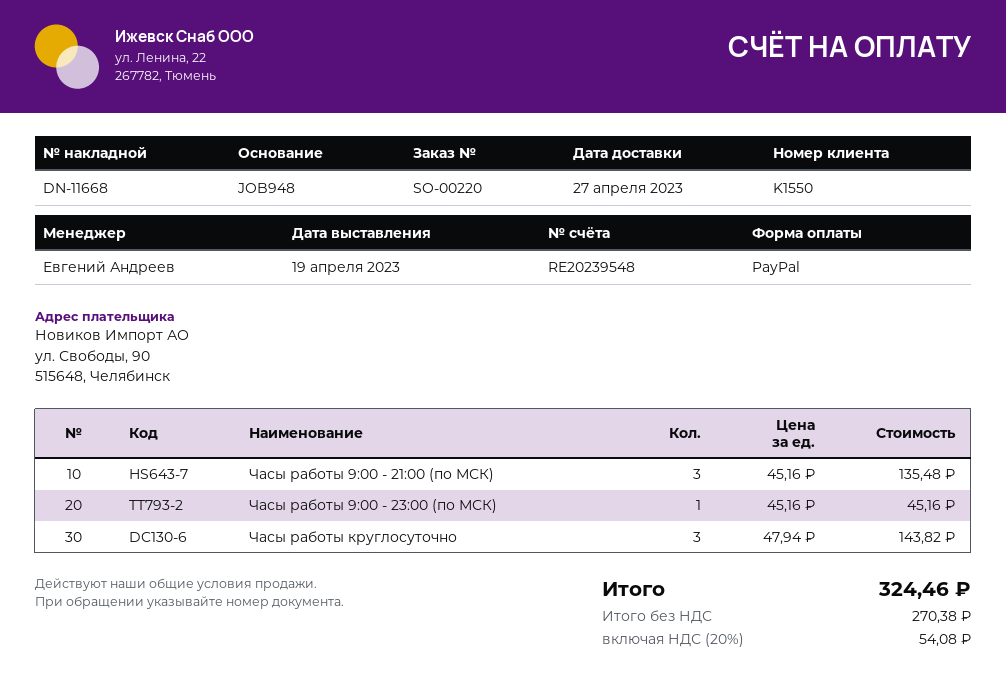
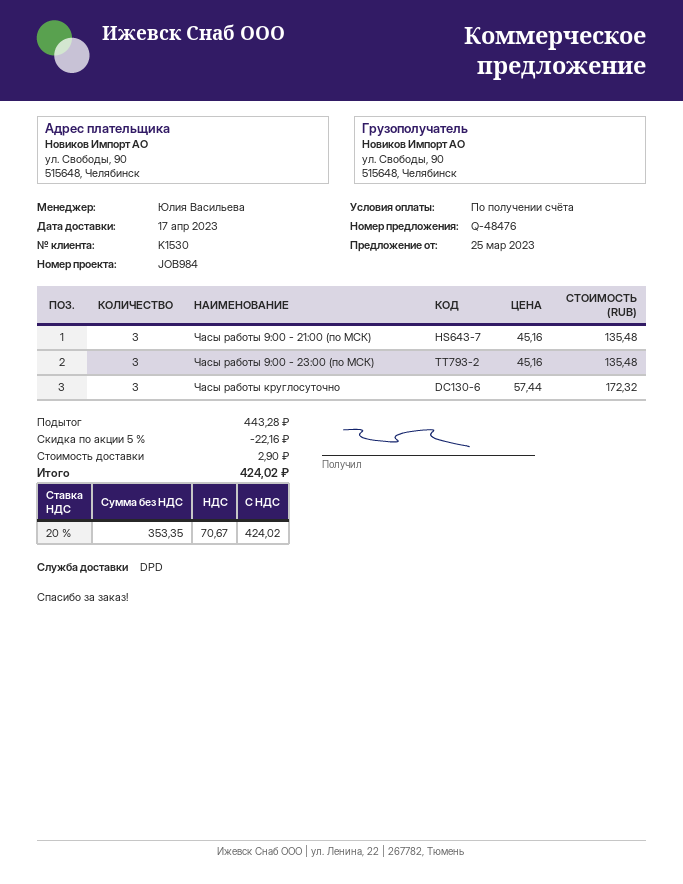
delivery date: 2023-04-27 -> 2023-04-17
customer number: K1550 -> K1530
reference: JOB948 -> JOB984
sales rep: Евгений Андреев -> Юлия Васильева
Часы работы 9:00 - 23:00 (по МСК): 1 x 45.16 = 45.16 -> 3 x 45.16 = 135.48
Часы работы круглосуточно: 3 x 47.94 = 143.82 -> 3 x 57.44 = 172.32
discount: none -> 5% = 22.16
shipping: none -> 2.90
net: 270.38 -> 353.35
tax: 20% = 54.08 -> 20% = 70.67
total: 324.46 -> 424.02

